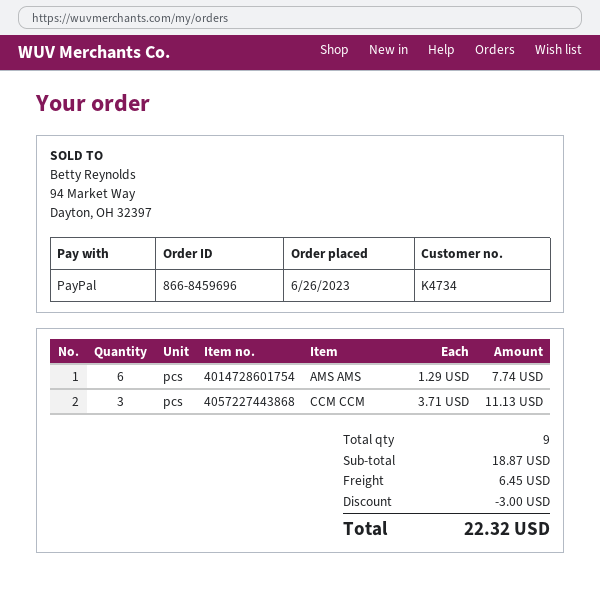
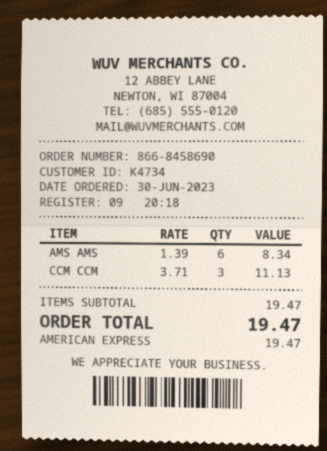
order number: 866-8459696 -> 866-8458690
order date: 2023-06-26 -> 2023-06-30
payment method: PayPal -> American Express
AMS AMS: 6 x 1.29 = 7.74 -> 6 x 1.39 = 8.34
subtotal: 18.87 -> 19.47
discount: 3.00 -> none
shipping: 6.45 -> none
total: 22.32 -> 19.47

